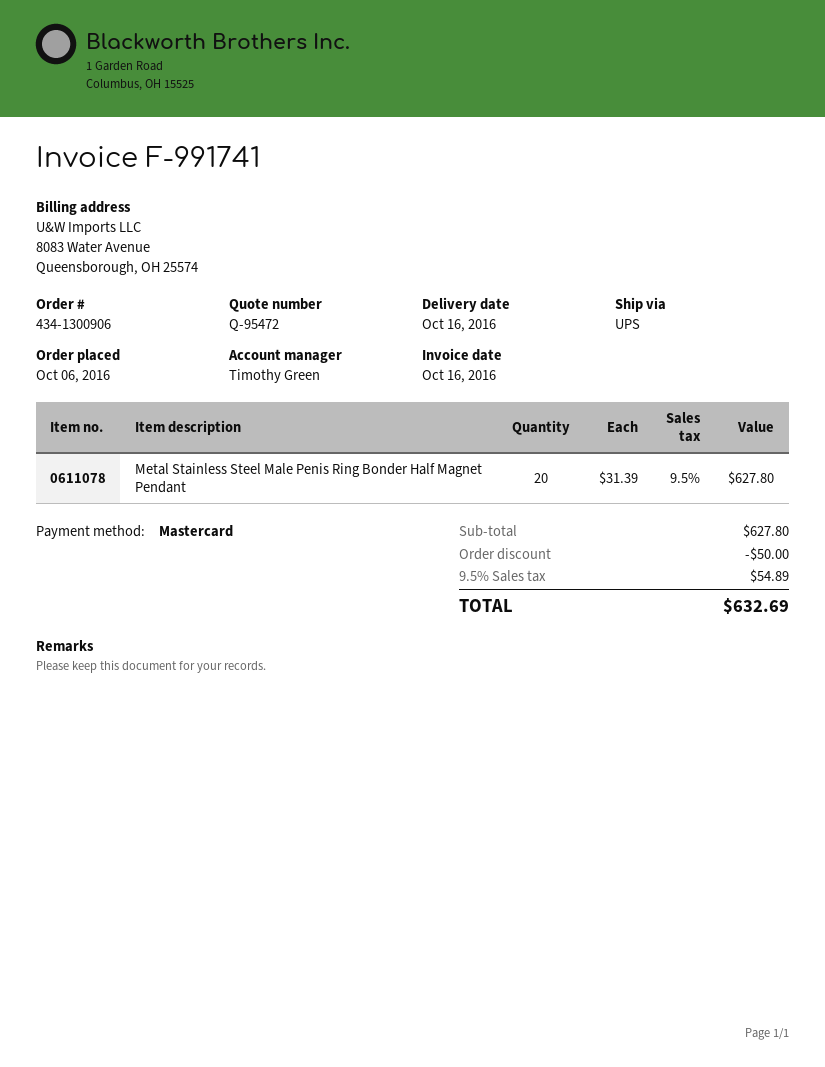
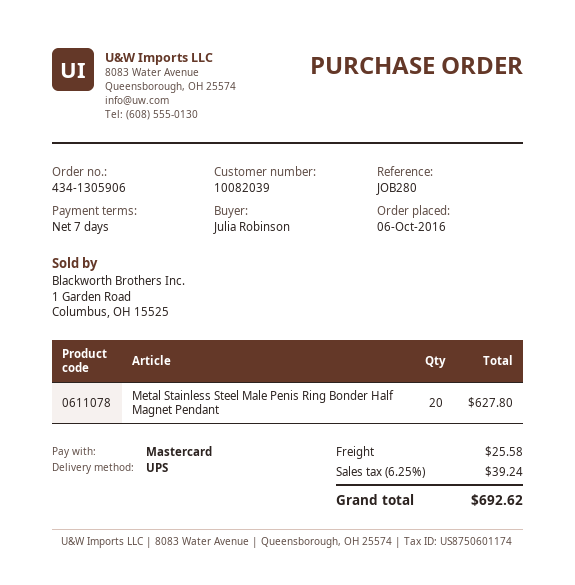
order number: 434-1300906 -> 434-1305906
discount: 50.00 -> none
shipping: none -> 25.58
tax: 9.5% = 54.89 -> 6.25% = 39.24
total: 632.69 -> 692.62

